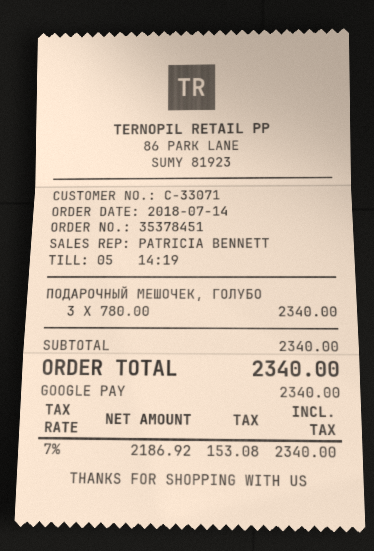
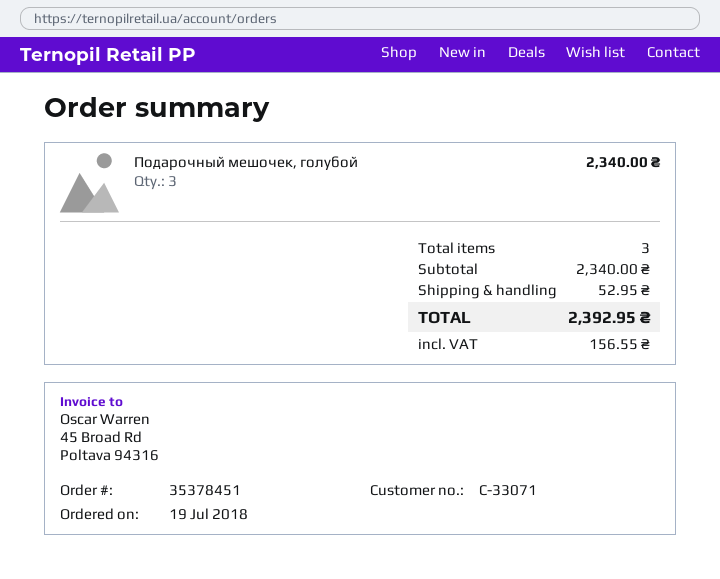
order date: 2018-07-14 -> 2018-07-19
shipping: none -> 52.95
tax: 153.08 -> 156.55
total: 2340.00 -> 2392.95

